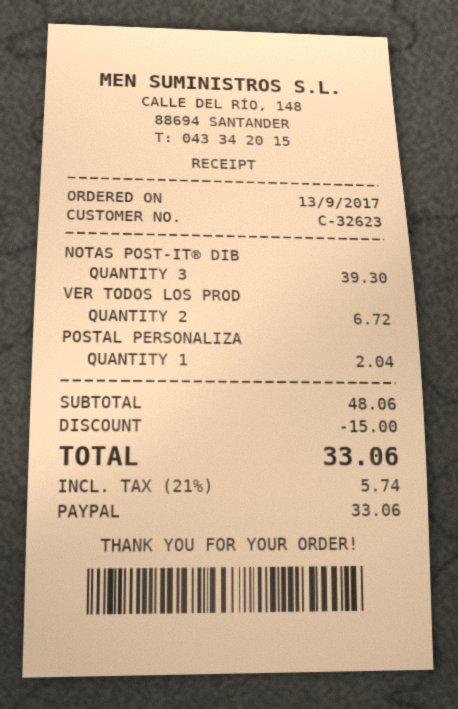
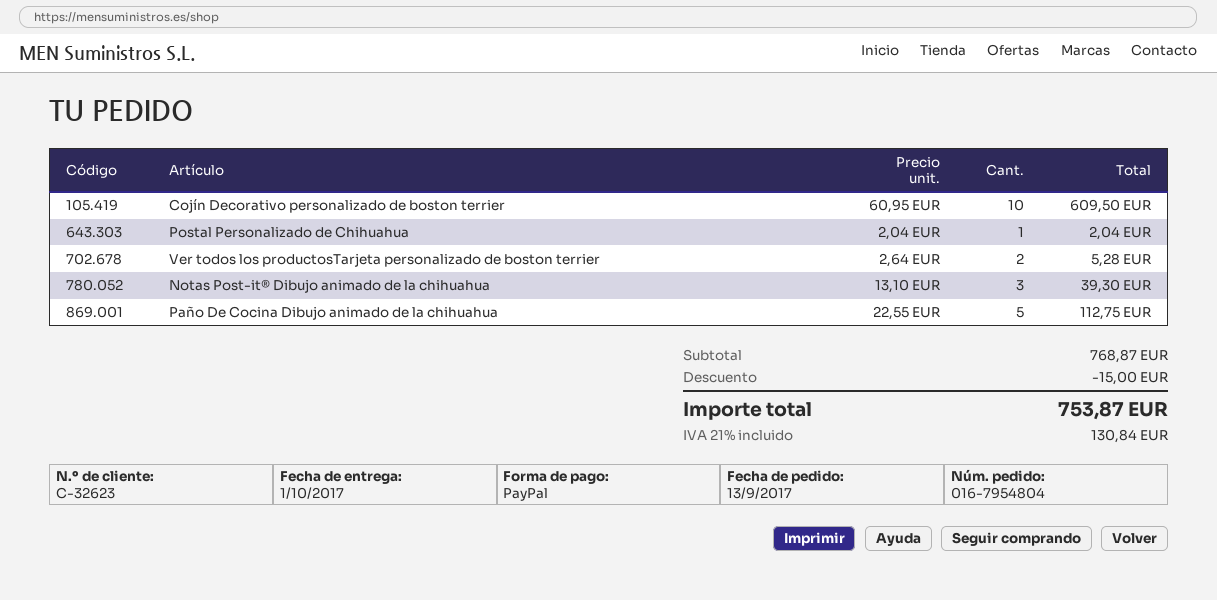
VER TODOS LOS PROD: 2 for 6.72 -> 2 for 5.28
Cojín Decorativo personalizado de boston terrier: none -> 10 for 609.50
Paño De Cocina Dibujo animado de la chihuahua: none -> 5 for 112.75
subtotal: 48.06 -> 768.87
tax: 21% = 5.74 -> 21% = 130.84
total: 33.06 -> 753.87

